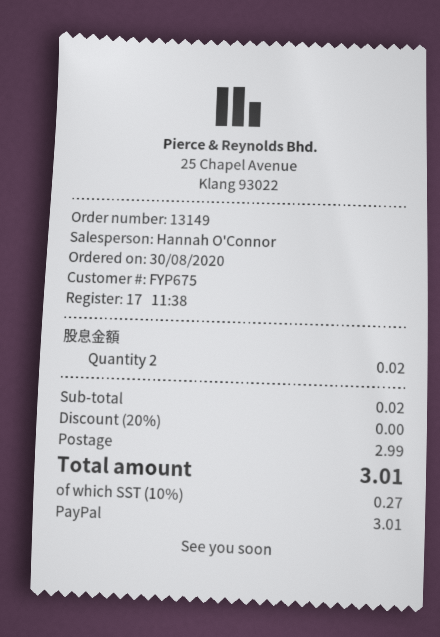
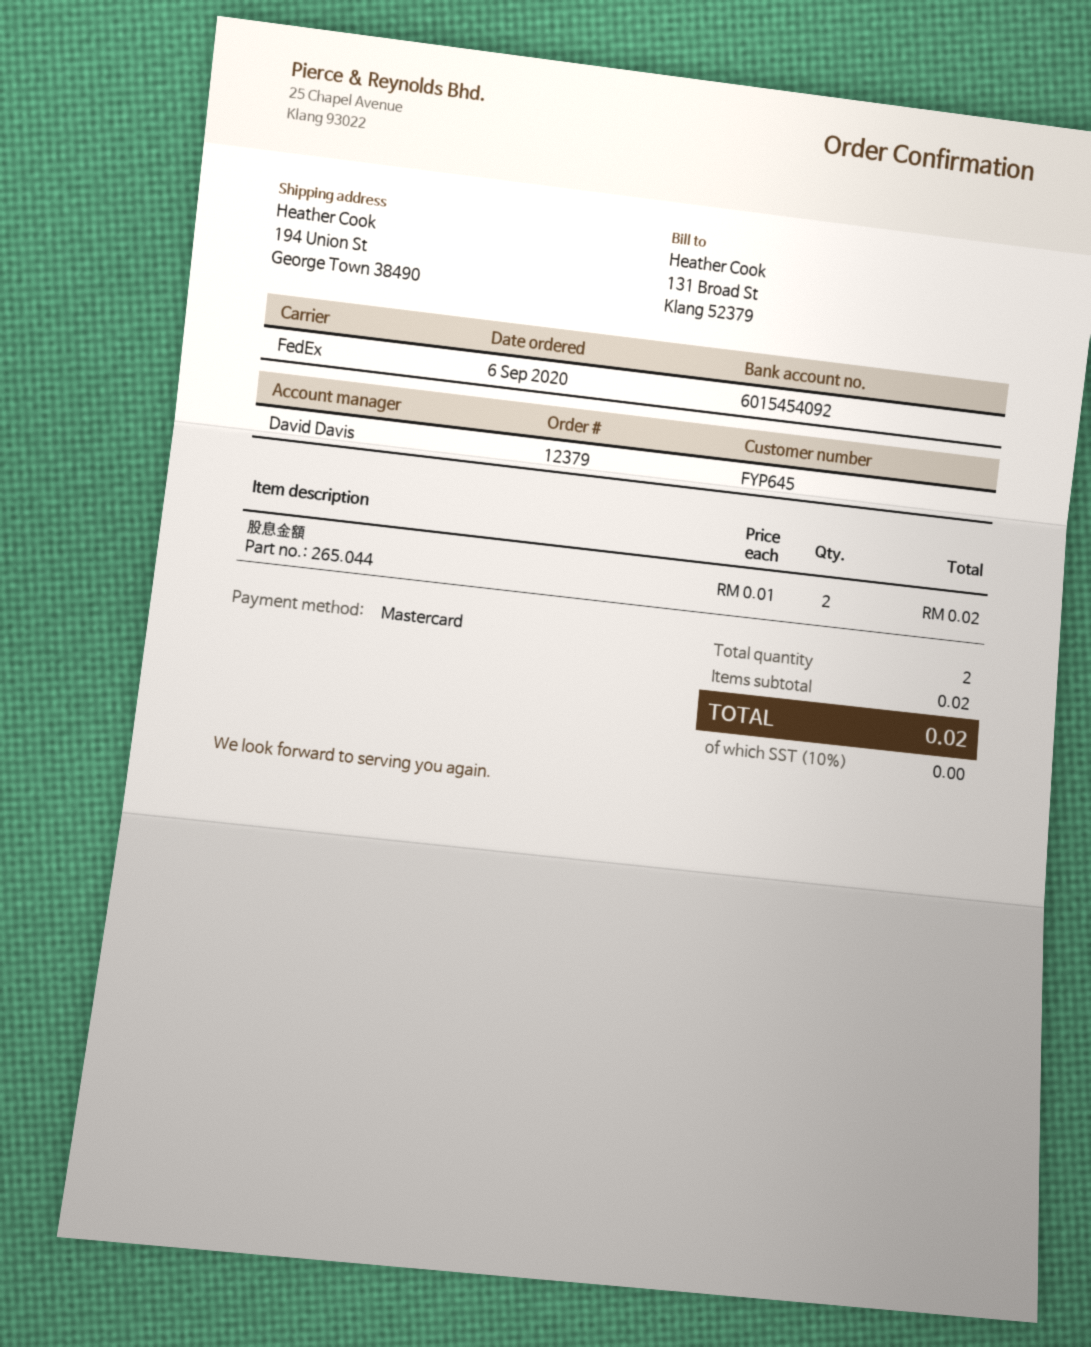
order number: 13149 -> 12379
order date: 2020-08-30 -> 2020-09-06
customer number: FYP675 -> FYP645
sales rep: Hannah O'Connor -> David Davis
payment method: PayPal -> Mastercard
discount: 20% = 0.00 -> none
shipping: 2.99 -> none
tax: 10% = 0.27 -> 10% = 0.00
total: 3.01 -> 0.02

